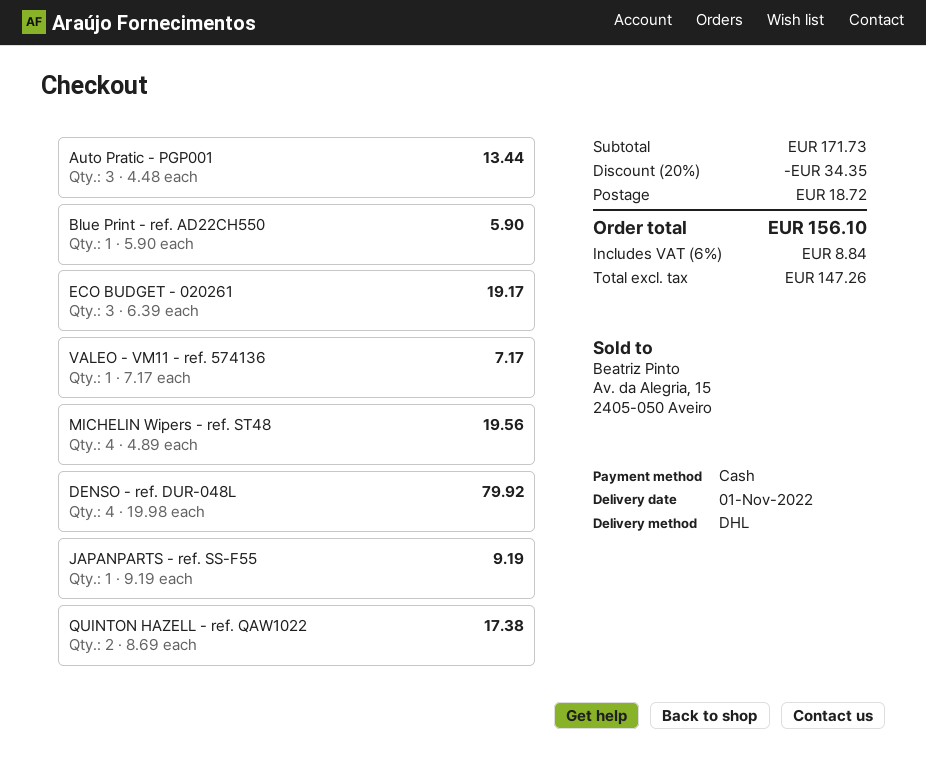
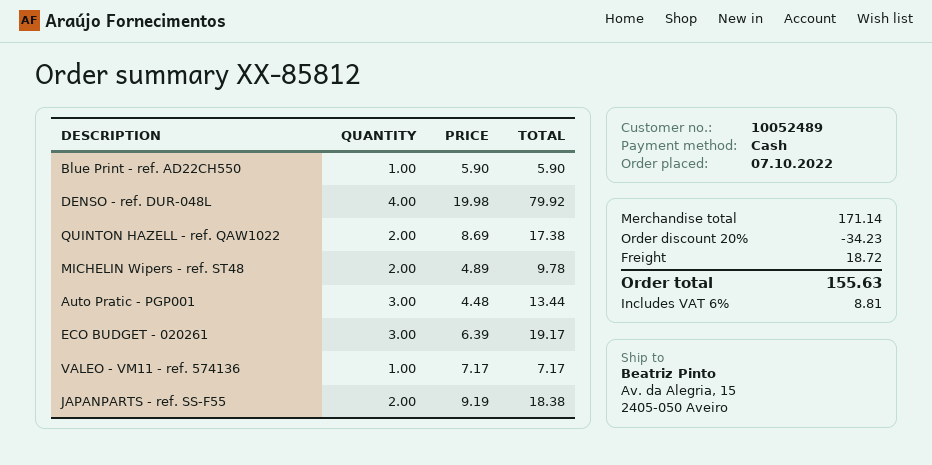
MICHELIN Wipers - ref. ST48: 4 x 4.89 = 19.56 -> 2 x 4.89 = 9.78
JAPANPARTS - ref. SS-F55: 1 x 9.19 = 9.19 -> 2 x 9.19 = 18.38
subtotal: 171.73 -> 171.14
discount: 20% = 34.35 -> 20% = 34.23
tax: 6% = 8.84 -> 6% = 8.81
total: 156.10 -> 155.63

